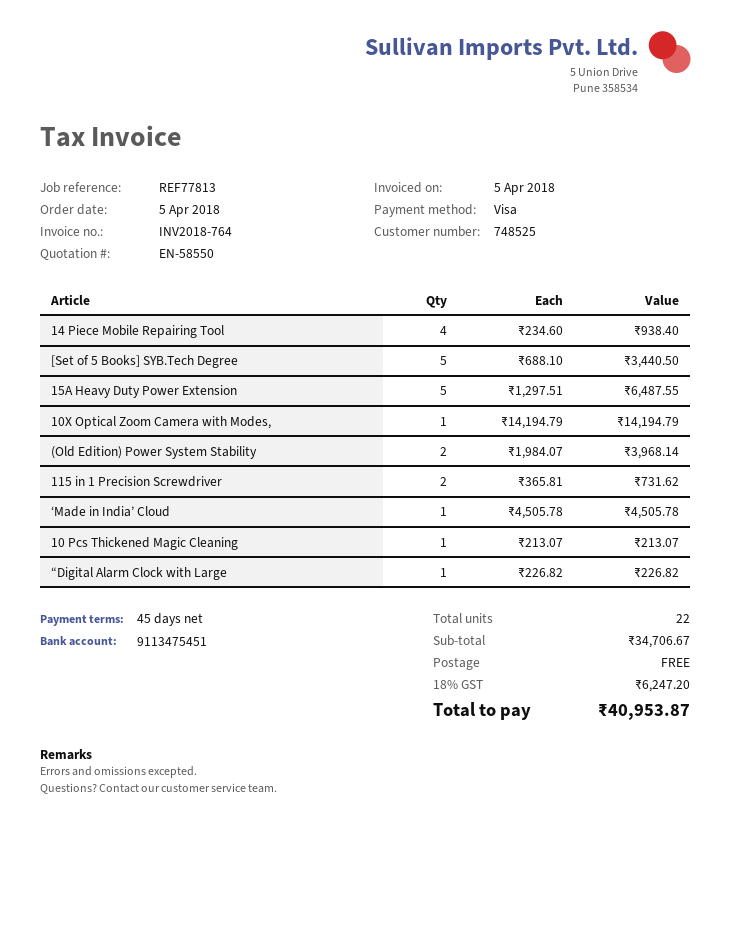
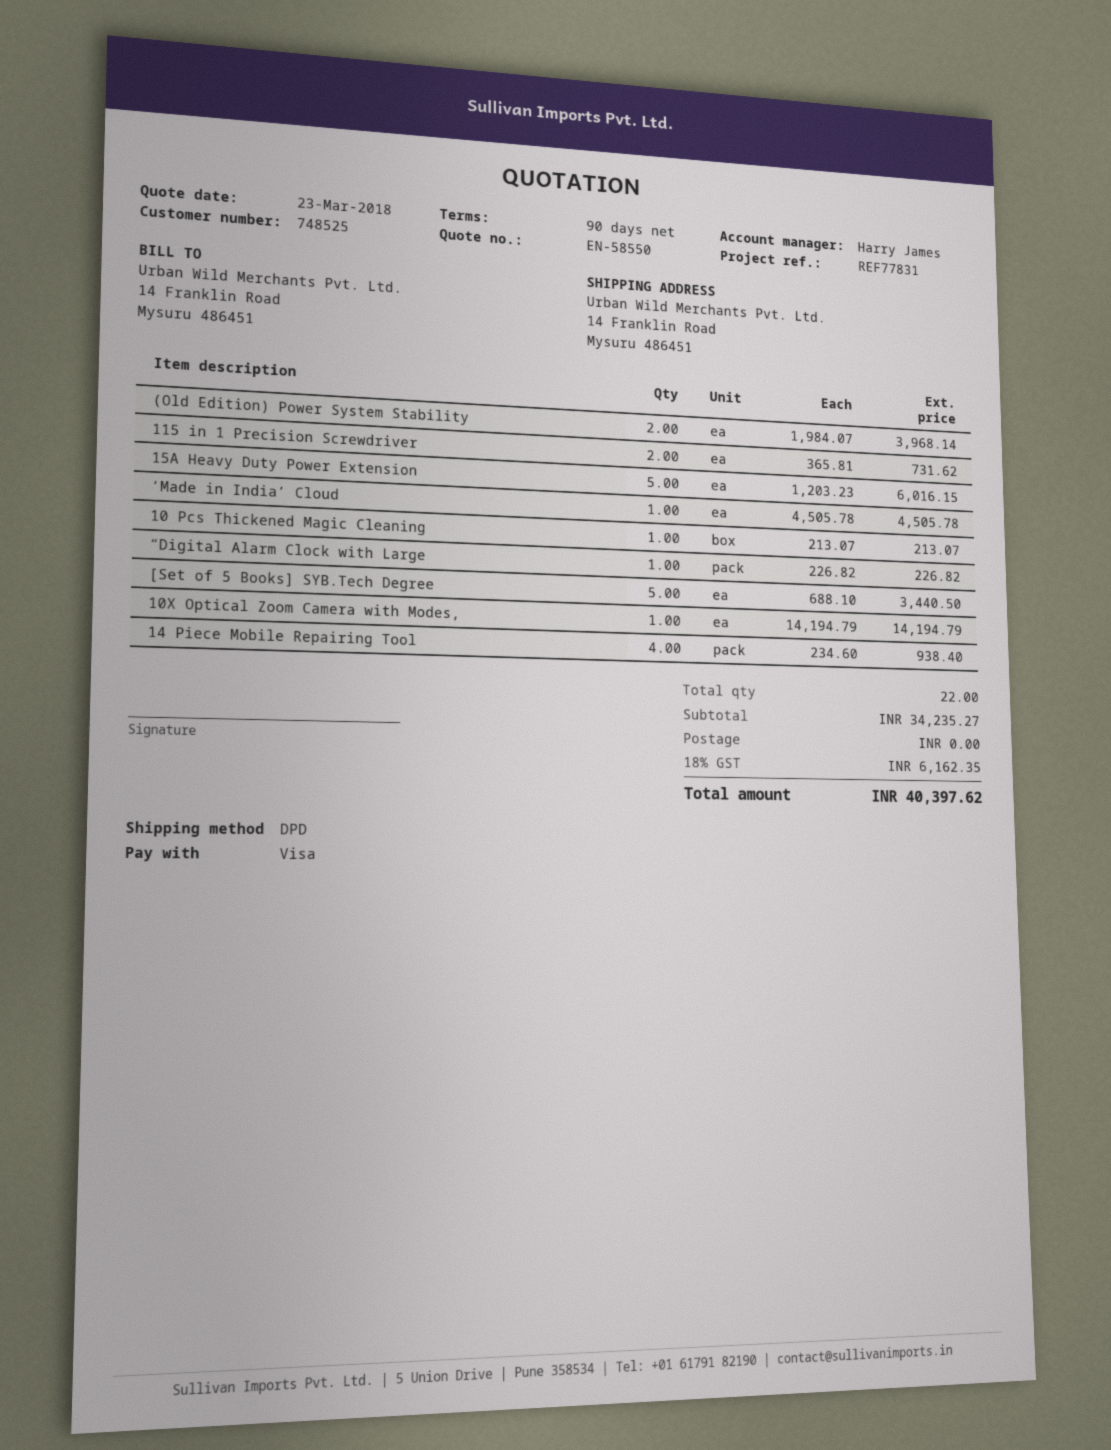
payment terms: 45 days -> 90 days
reference: REF77813 -> REF77831
15A Heavy Duty Power Extension: 5 x 1297.51 = 6487.55 -> 5 x 1203.23 = 6016.15
subtotal: 34706.67 -> 34235.27
tax: 18% = 6247.20 -> 18% = 6162.35
total: 40953.87 -> 40397.62

